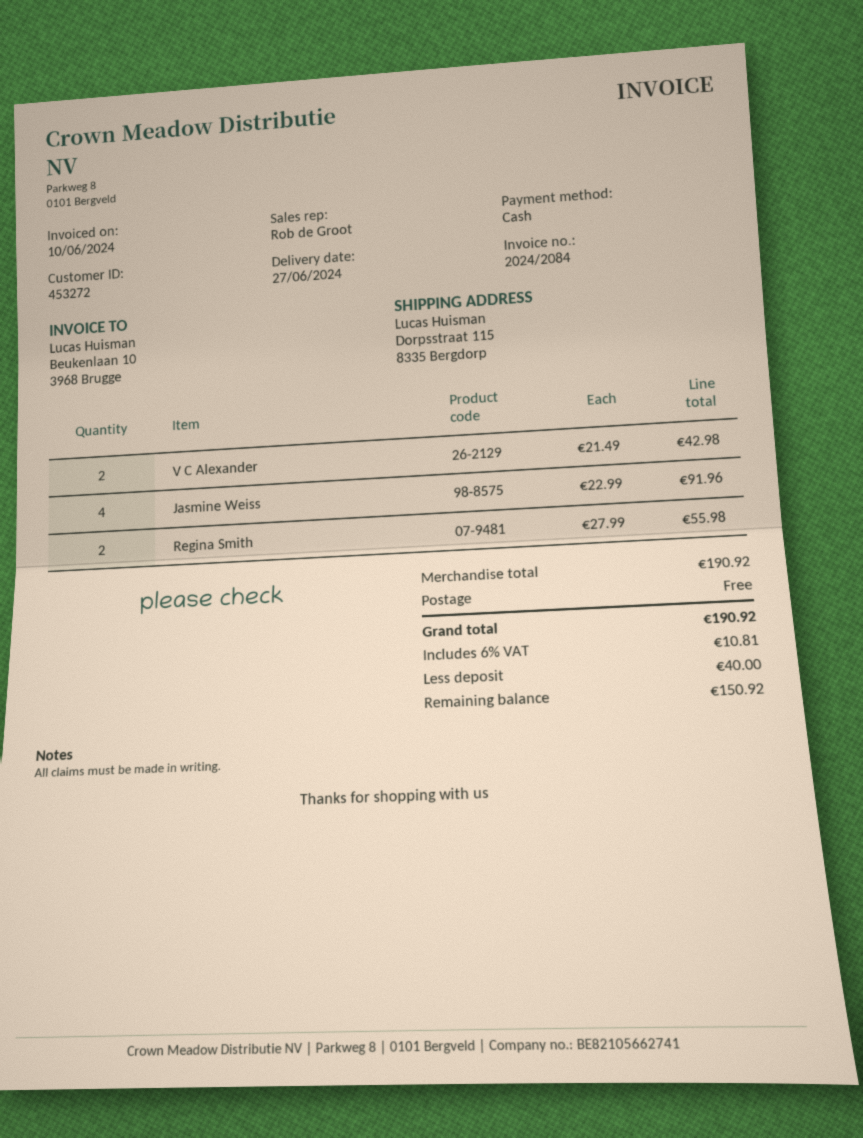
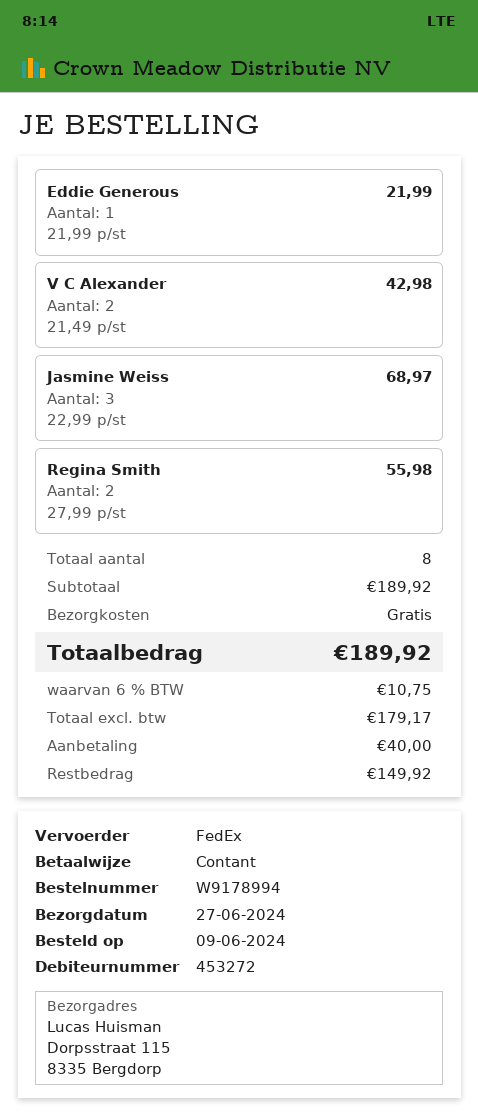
Jasmine Weiss: 4 x 22.99 = 91.96 -> 3 x 22.99 = 68.97
Eddie Generous: none -> 1 x 21.99 = 21.99
subtotal: 190.92 -> 189.92
tax: 6% = 10.81 -> 6% = 10.75
total: 190.92 -> 189.92
balance: 150.92 -> 149.92

